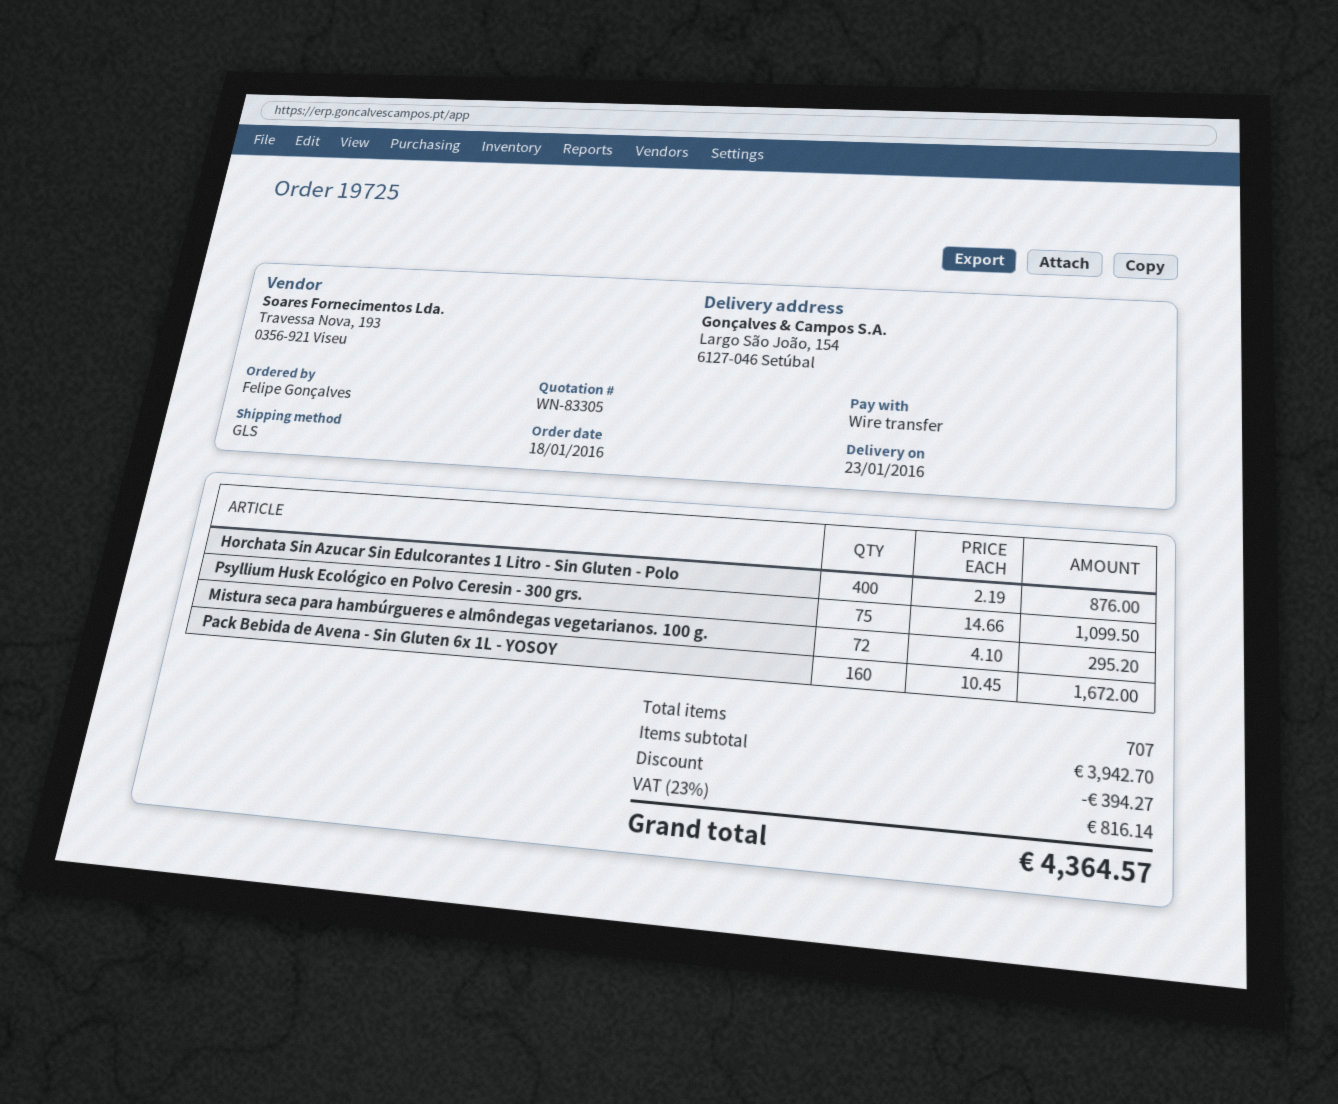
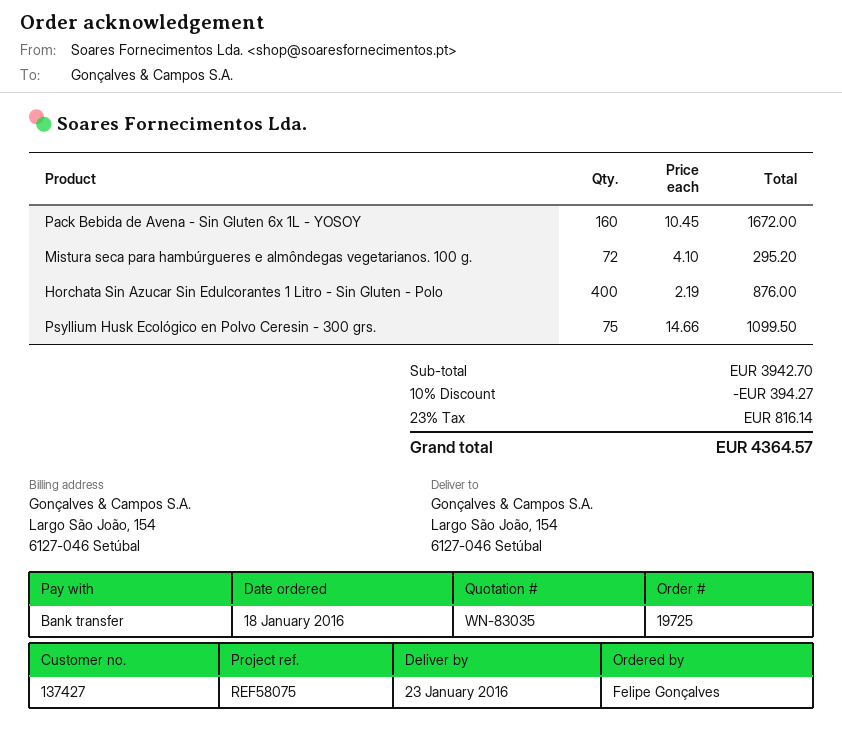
quote number: WN-83305 -> WN-83035

